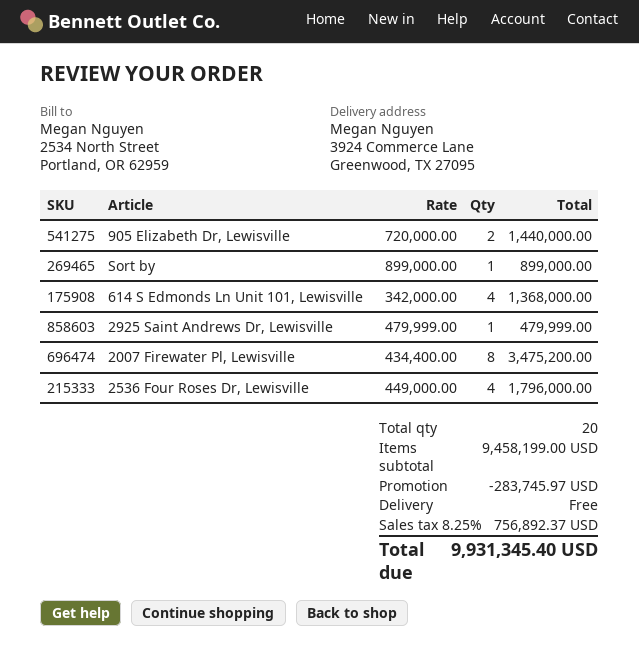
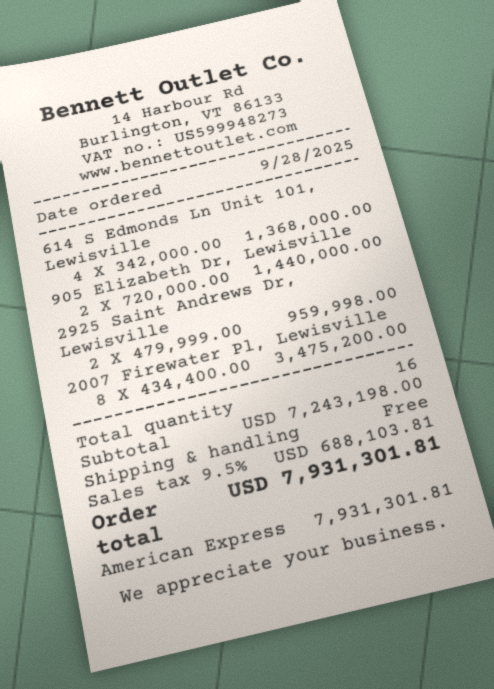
Sort by: 1 x 899000.00 = 899000.00 -> none
2925 Saint Andrews Dr, Lewisville: 1 x 479999.00 = 479999.00 -> 2 x 479999.00 = 959998.00
2536 Four Roses Dr, Lewisville: 4 x 449000.00 = 1796000.00 -> none
total quantity: 20 -> 16
subtotal: 9458199.00 -> 7243198.00
discount: 283745.97 -> none
tax: 8.25% = 756892.37 -> 9.5% = 688103.81
total: 9931345.40 -> 7931301.81

